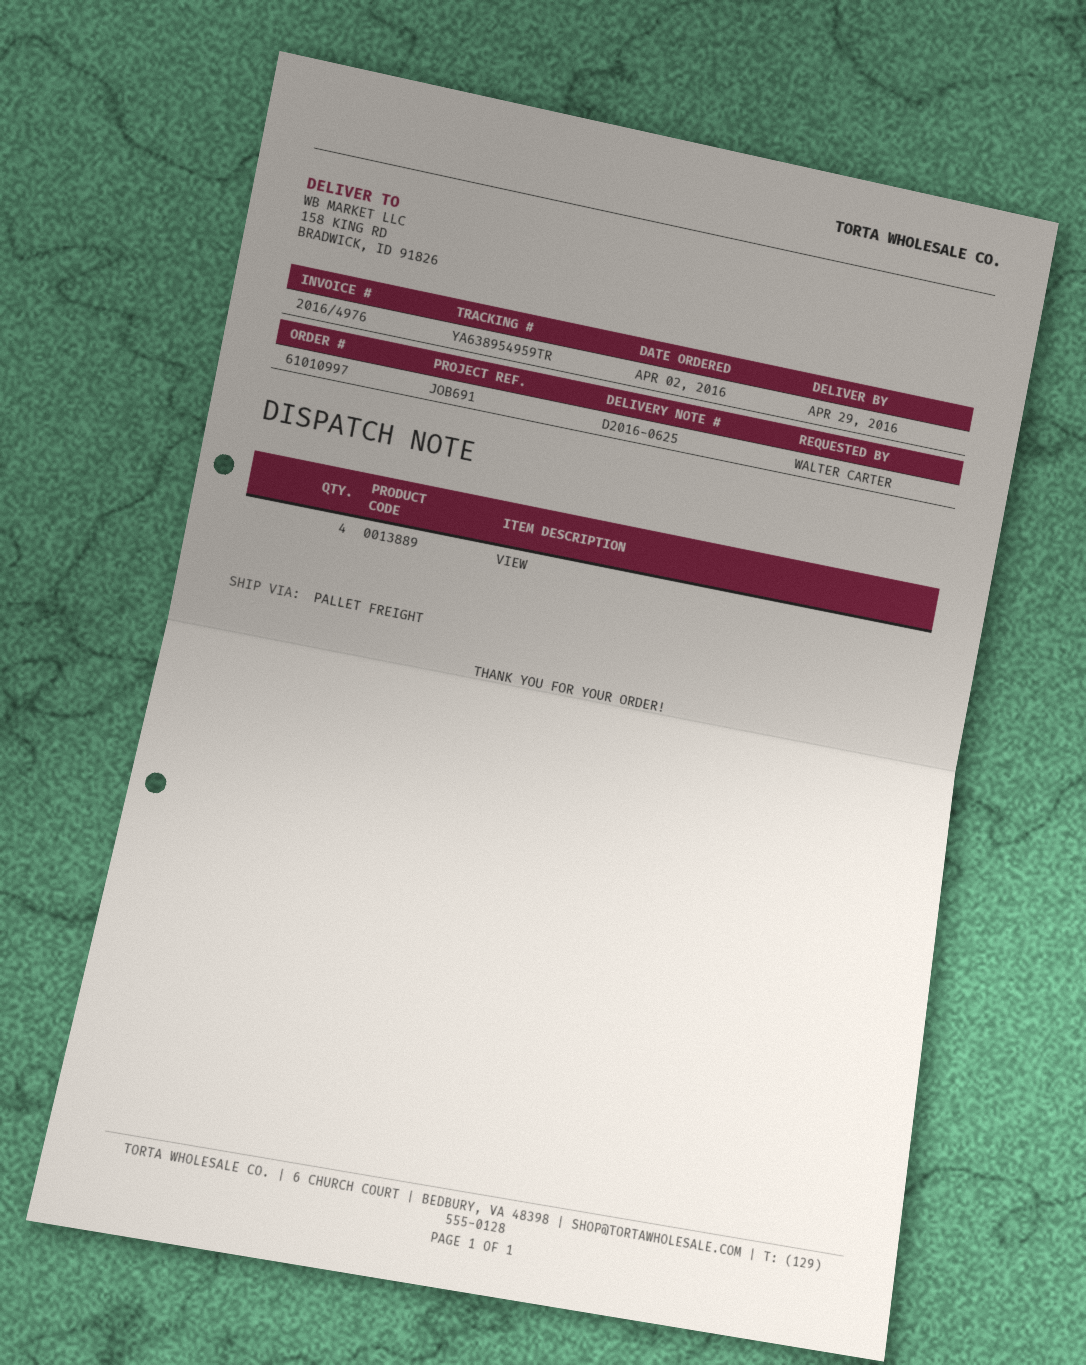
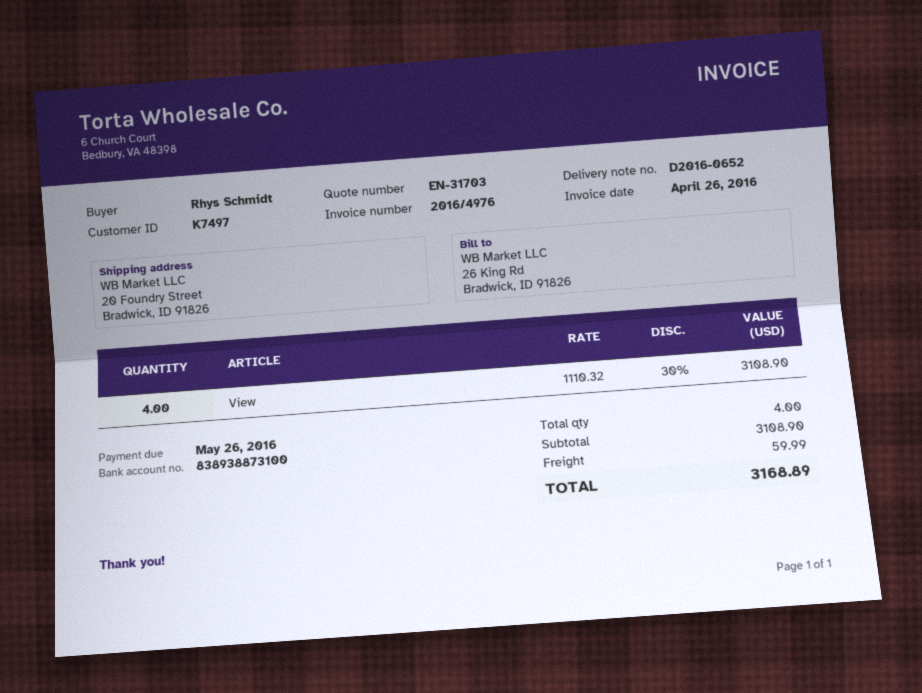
delivery note number: D2016-0625 -> D2016-0652
ordered by: WALTER CARTER -> Rhys Schmidt
ship to: 158 KING RD, BRADWICK, ID 91826 -> 20 Foundry Street, Bradwick, ID 91826

